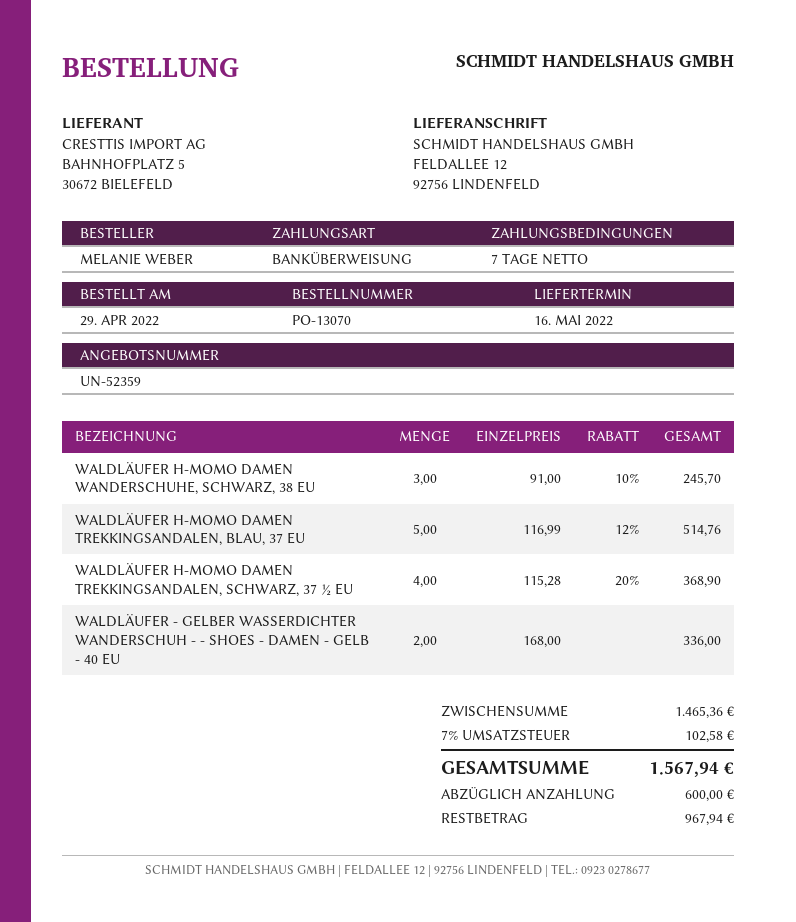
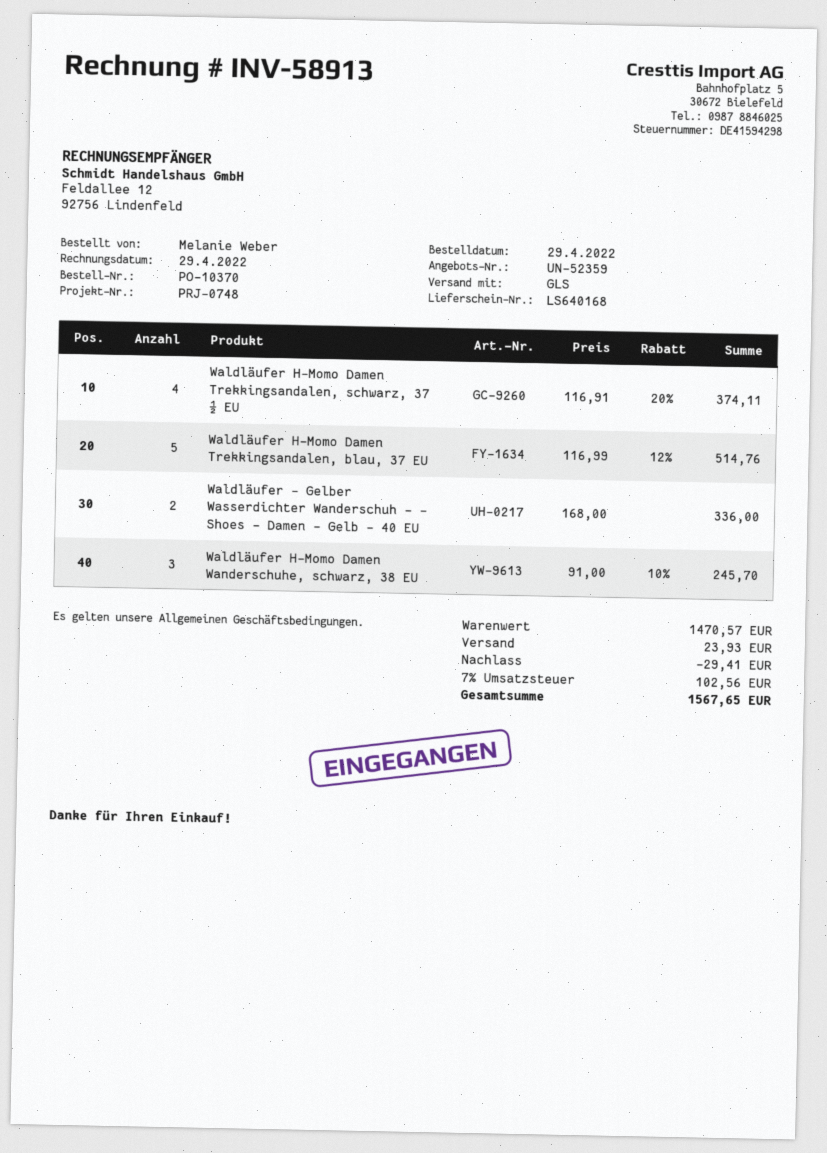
order number: PO-13070 -> PO-10370
WALDLÄUFER H-MOMO DAMEN TREKKINGSANDALEN, SCHWARZ, 37 ½ EU: 4 x 115.28 - 20% = 368.90 -> 4 x 116.91 - 20% = 374.11
subtotal: 1465.36 -> 1470.57
discount: none -> 29.41
shipping: none -> 23.93
tax: 7% = 102.58 -> 7% = 102.56
total: 1567.94 -> 1567.65

